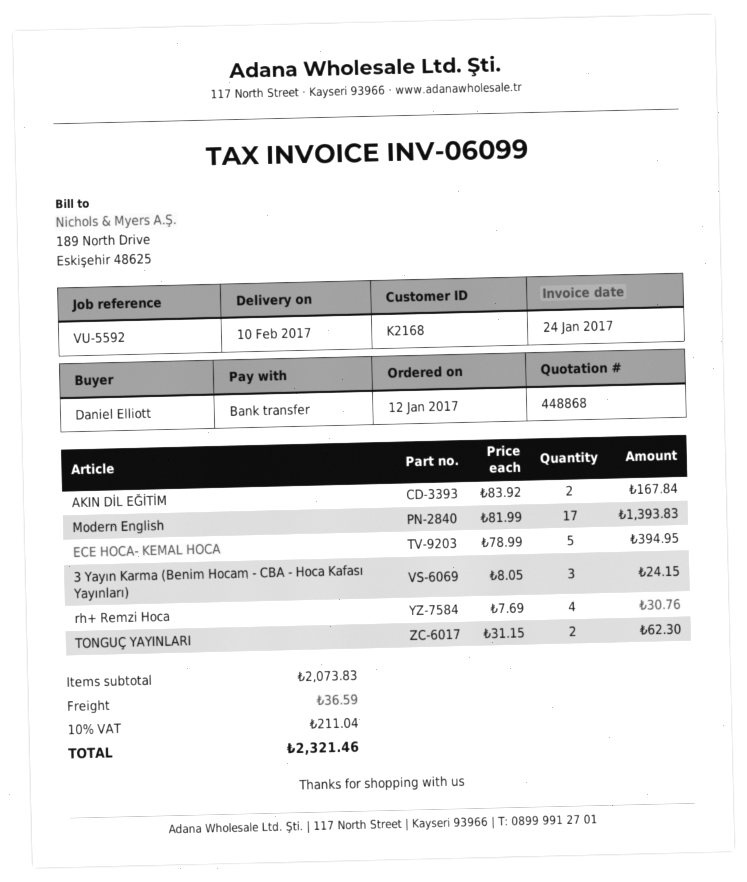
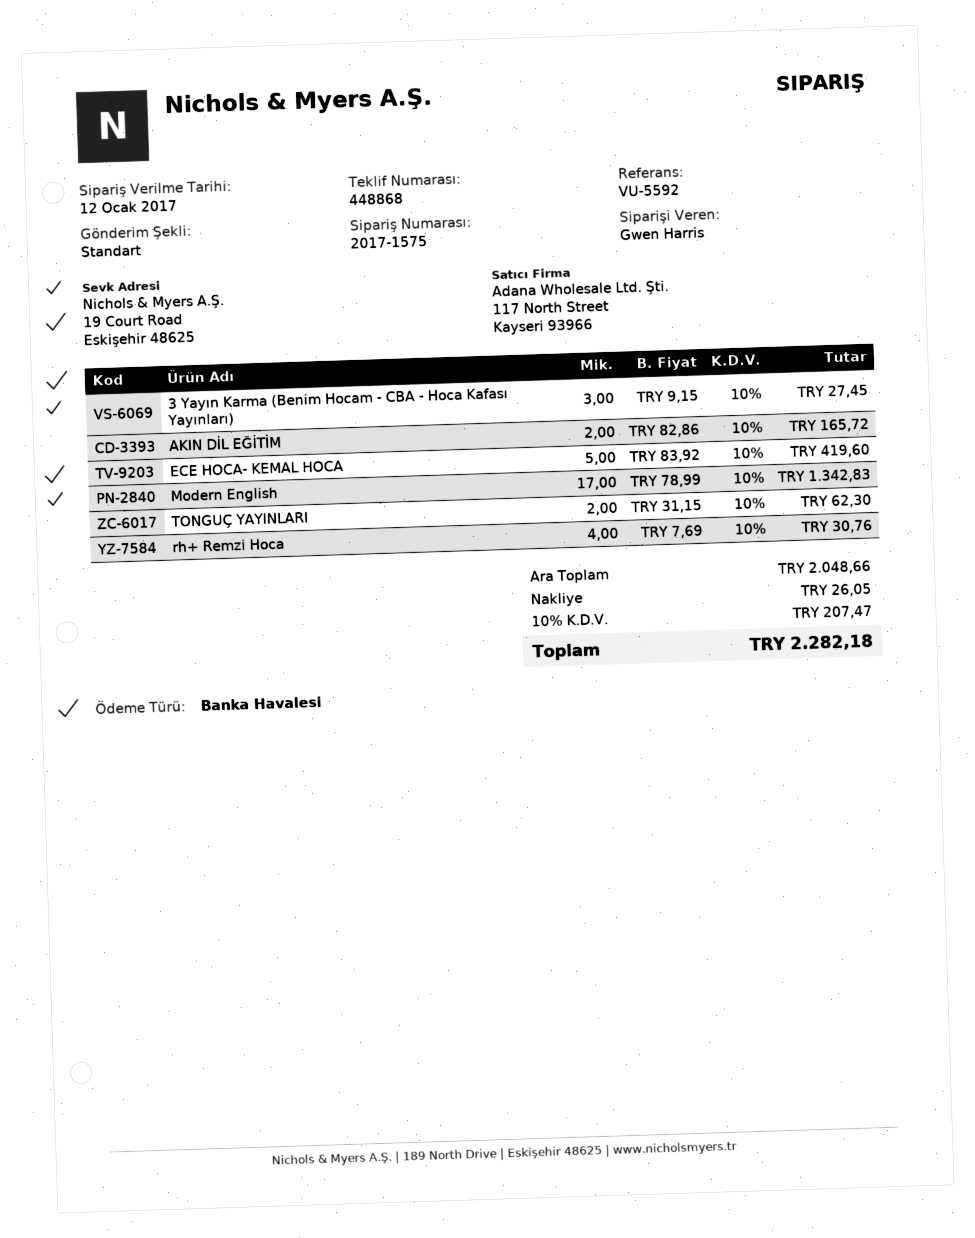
ordered by: Daniel Elliott -> Gwen Harris
AKIN DİL EĞİTİM: 2 x 83.92 = 167.84 -> 2 x 82.86 = 165.72
Modern English: 17 x 81.99 = 1393.83 -> 17 x 78.99 = 1342.83
ECE HOCA- KEMAL HOCA: 5 x 78.99 = 394.95 -> 5 x 83.92 = 419.60
3 Yayın Karma (Benim Hocam - CBA - Hoca Kafası Yayınları): 3 x 8.05 = 24.15 -> 3 x 9.15 = 27.45
subtotal: 2073.83 -> 2048.66
shipping: 36.59 -> 26.05
tax: 10% = 211.04 -> 10% = 207.47
total: 2321.46 -> 2282.18

